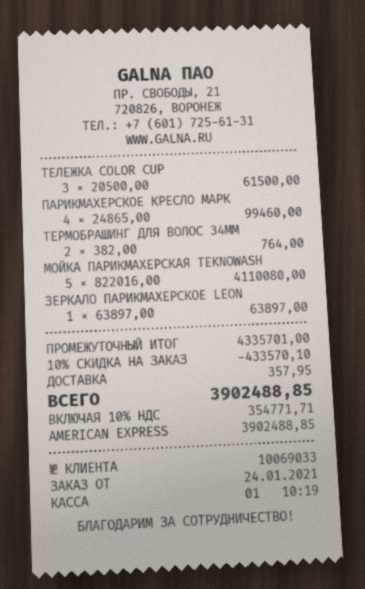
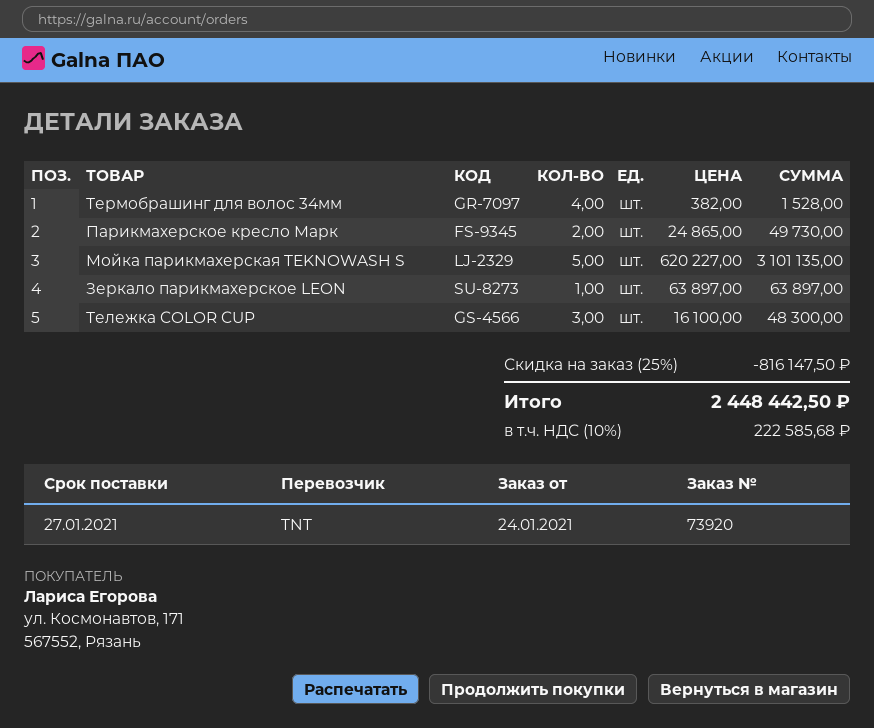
ТЕЛЕЖКА COLOR CUP: 3 x 20500.00 = 61500.00 -> 3 x 16100.00 = 48300.00
ПАРИКМАХЕРСКОЕ КРЕСЛО МАРК: 4 x 24865.00 = 99460.00 -> 2 x 24865.00 = 49730.00
ТЕРМОБРАШИНГ ДЛЯ ВОЛОС 34ММ: 2 x 382.00 = 764.00 -> 4 x 382.00 = 1528.00
МОЙКА ПАРИКМАХЕРСКАЯ TEKNOWASH: 5 x 822016.00 = 4110080.00 -> 5 x 620227.00 = 3101135.00
discount: 10% = 433570.10 -> 25% = 816147.50
shipping: 357.95 -> none
tax: 10% = 354771.71 -> 10% = 222585.68
total: 3902488.85 -> 2448442.50

